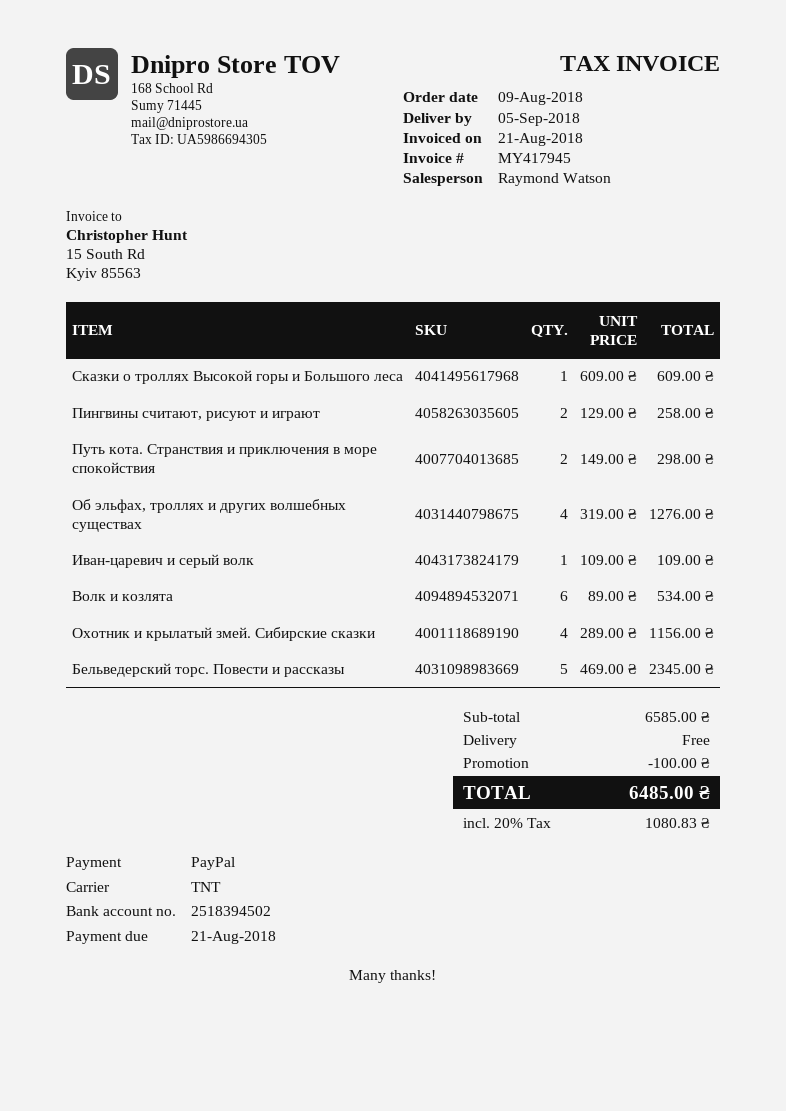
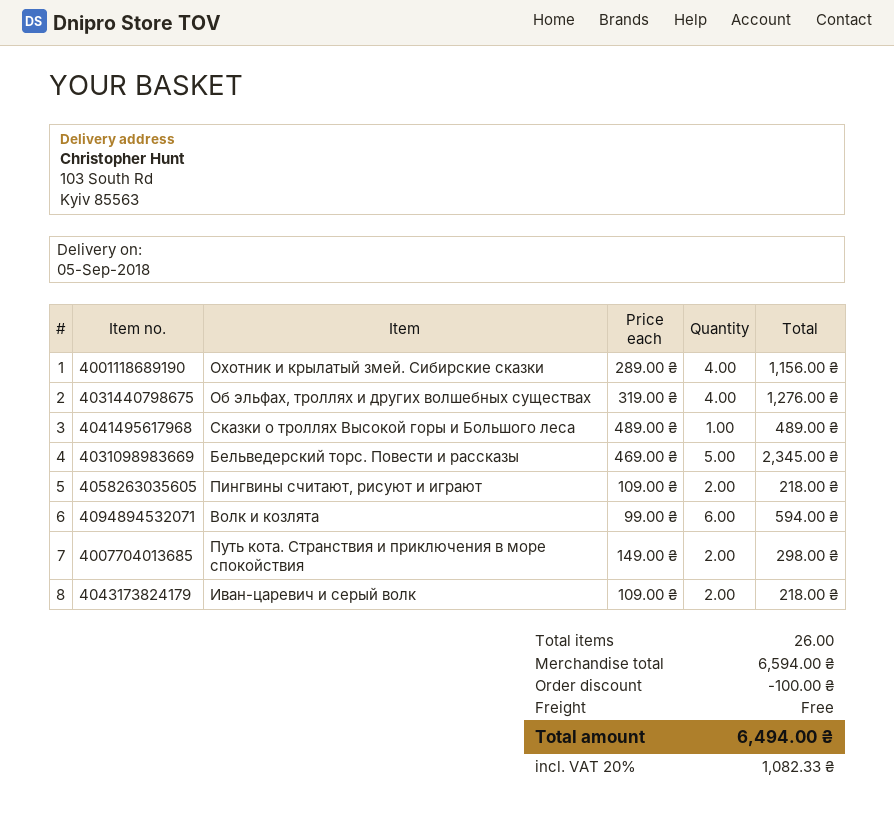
Сказки о троллях Высокой горы и Большого леса: 1 x 609.00 = 609.00 -> 1 x 489.00 = 489.00
Пингвины считают, рисуют и играют: 2 x 129.00 = 258.00 -> 2 x 109.00 = 218.00
Иван-царевич и серый волк: 1 x 109.00 = 109.00 -> 2 x 109.00 = 218.00
Волк и козлята: 6 x 89.00 = 534.00 -> 6 x 99.00 = 594.00
subtotal: 6585.00 -> 6594.00
tax: 20% = 1080.83 -> 20% = 1082.33
total: 6485.00 -> 6494.00

